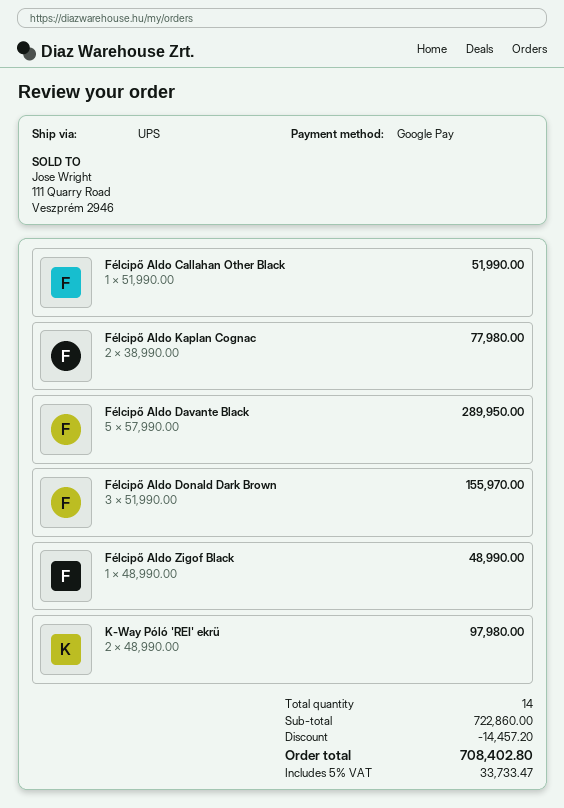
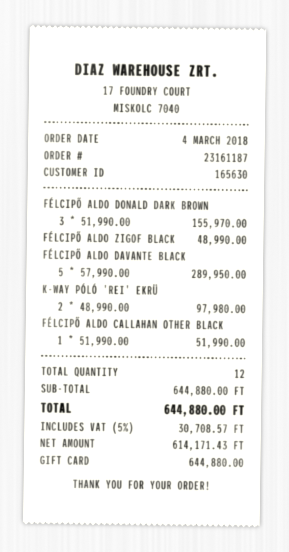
payment method: Google Pay -> gift card
Félcipő Aldo Kaplan Cognac: 2 x 38990.00 = 77980.00 -> none
total quantity: 14 -> 12
subtotal: 722860.00 -> 644880.00
discount: 14457.20 -> none
tax: 5% = 33733.47 -> 5% = 30708.57
total: 708402.80 -> 644880.00

